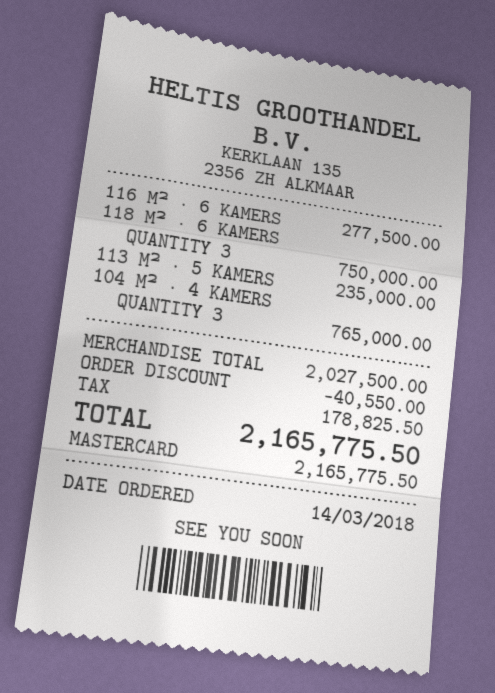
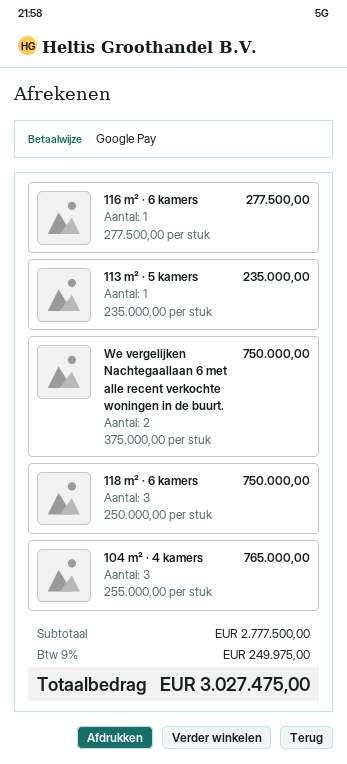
payment method: Mastercard -> Google Pay
We vergelijken Nachtegaallaan 6 met alle recent verkochte woningen in de buurt.: none -> 2 for 750000.00
subtotal: 2027500.00 -> 2777500.00
discount: 40550.00 -> none
tax: 178825.50 -> 249975.00
total: 2165775.50 -> 3027475.00

